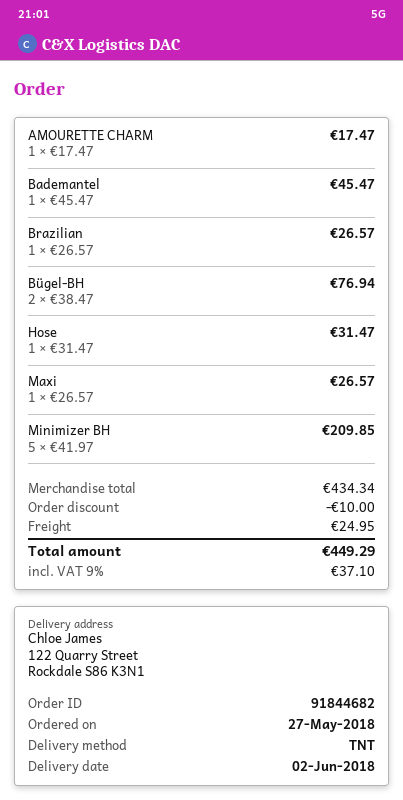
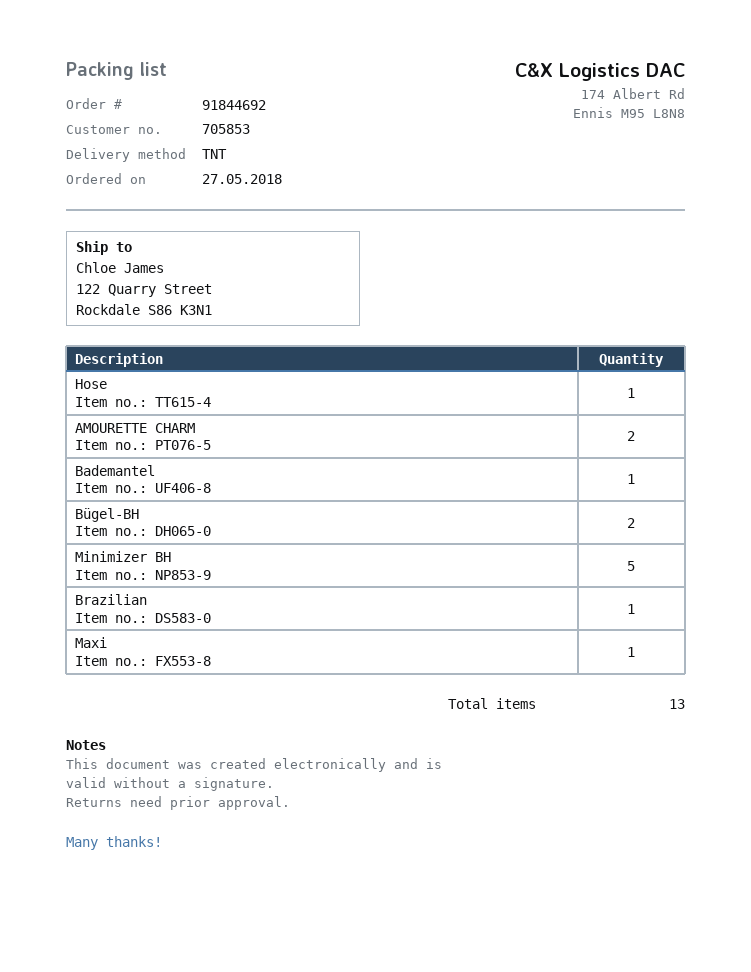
order number: 91844682 -> 91844692
AMOURETTE CHARM: 1 -> 2

